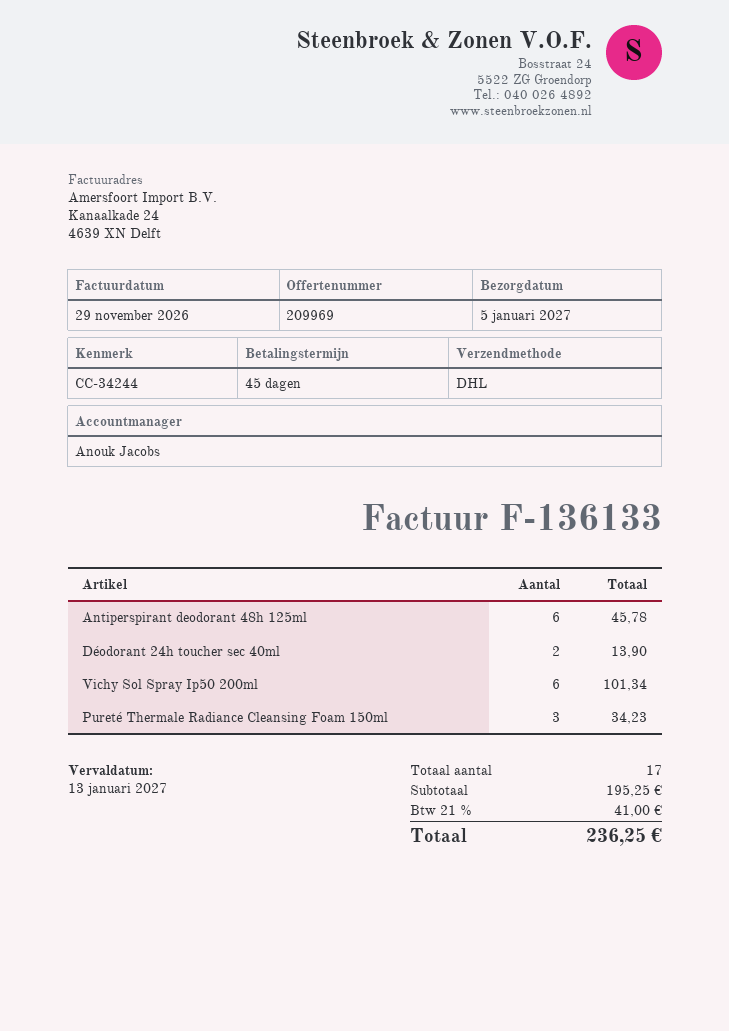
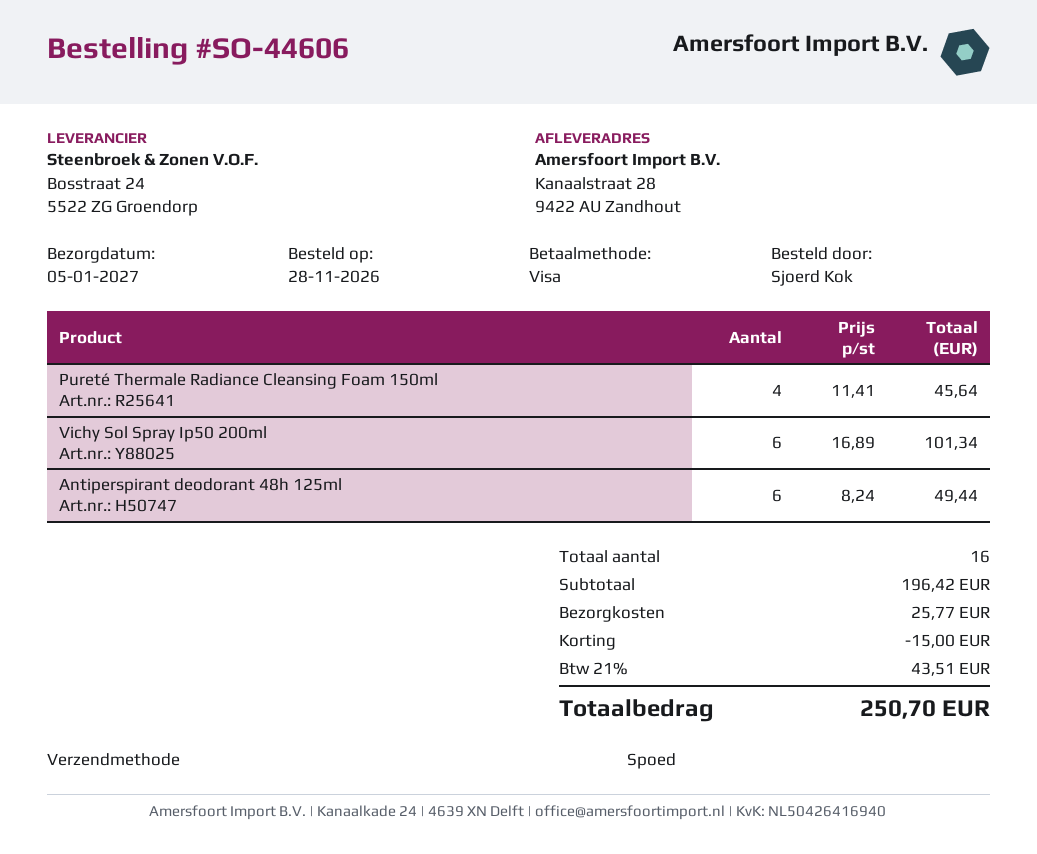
shipping method: DHL -> express
Antiperspirant deodorant 48h 125ml: 6 for 45.78 -> 6 for 49.44
Déodorant 24h toucher sec 40ml: 2 for 13.90 -> none
Pureté Thermale Radiance Cleansing Foam 150ml: 3 for 34.23 -> 4 for 45.64
total quantity: 17 -> 16
subtotal: 195.25 -> 196.42
discount: none -> 15.00
shipping: none -> 25.77
tax: 21% = 41.00 -> 21% = 43.51
total: 236.25 -> 250.70

